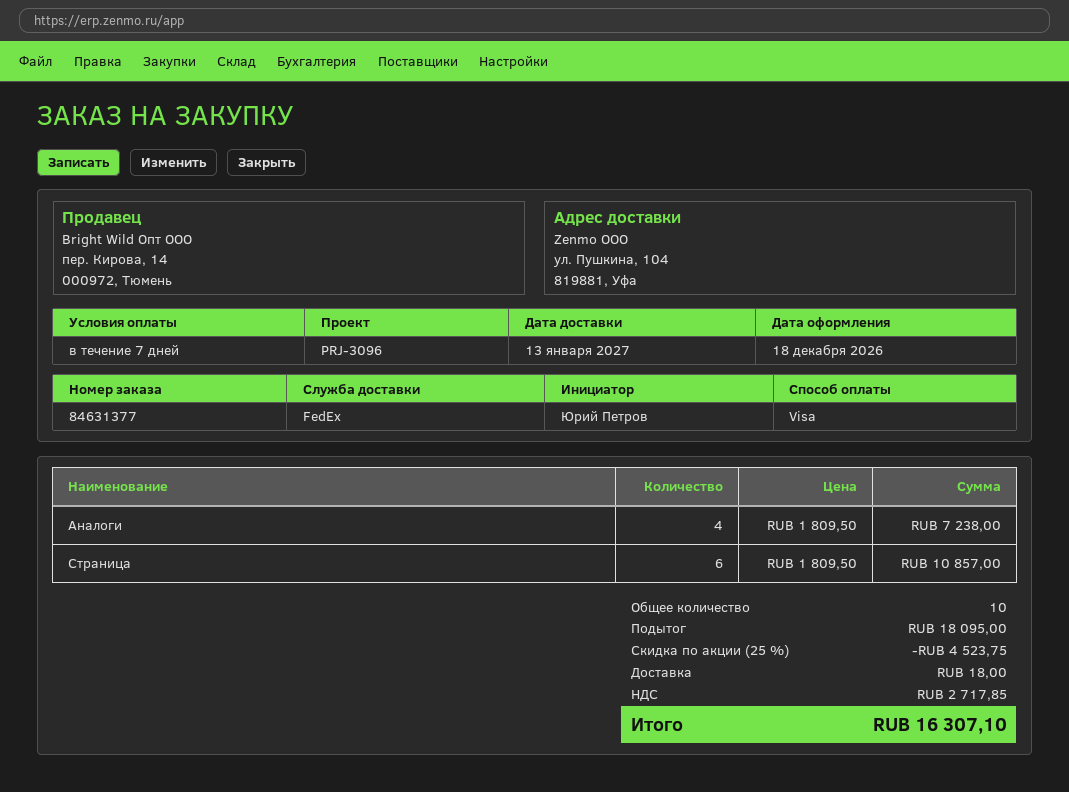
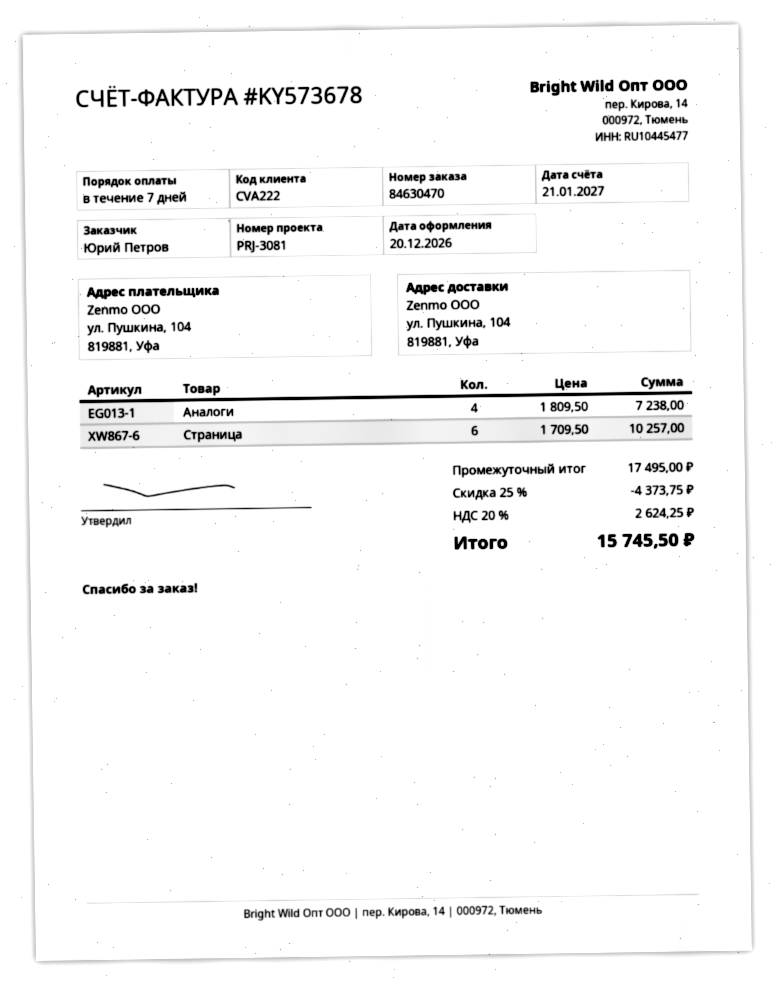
order number: 84631377 -> 84630470
order date: 2026-12-18 -> 2026-12-20
reference: PRJ-3096 -> PRJ-3081
Страница: 6 x 1809.50 = 10857.00 -> 6 x 1709.50 = 10257.00
subtotal: 18095.00 -> 17495.00
discount: 25% = 4523.75 -> 25% = 4373.75
shipping: 18.00 -> none
tax: 2717.85 -> 2624.25
total: 16307.10 -> 15745.50

